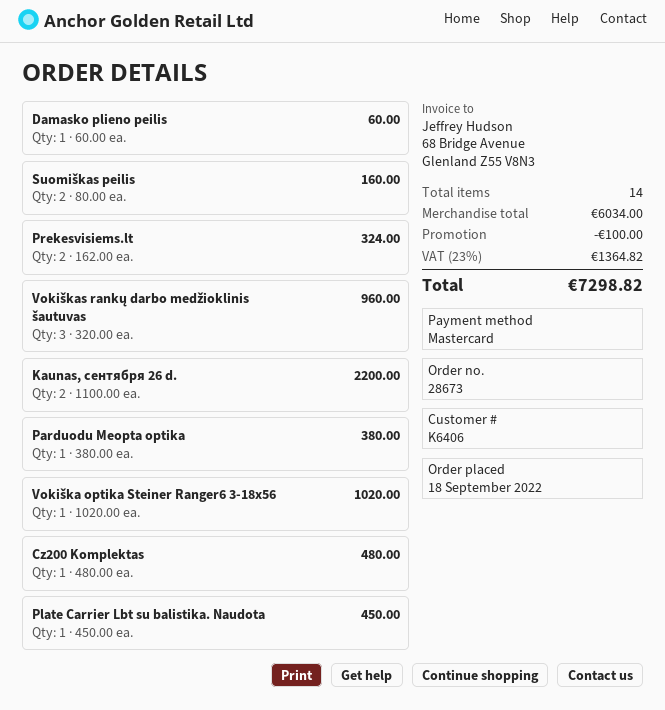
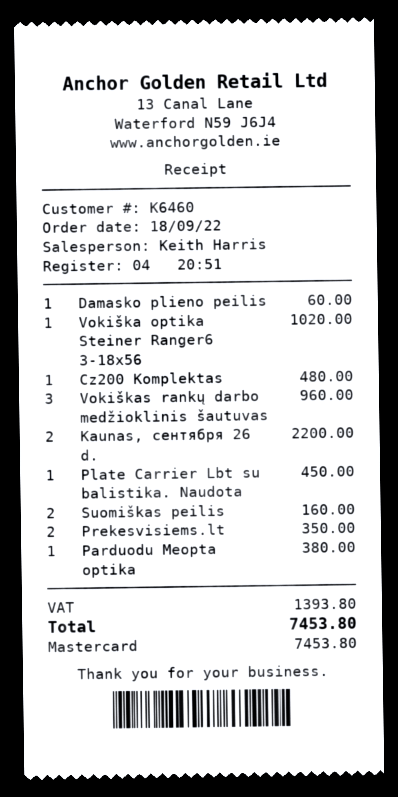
customer number: K6406 -> K6460
Prekesvisiems.lt: 2 for 324.00 -> 2 for 350.00
discount: 100.00 -> none
tax: 1364.82 -> 1393.80
total: 7298.82 -> 7453.80

